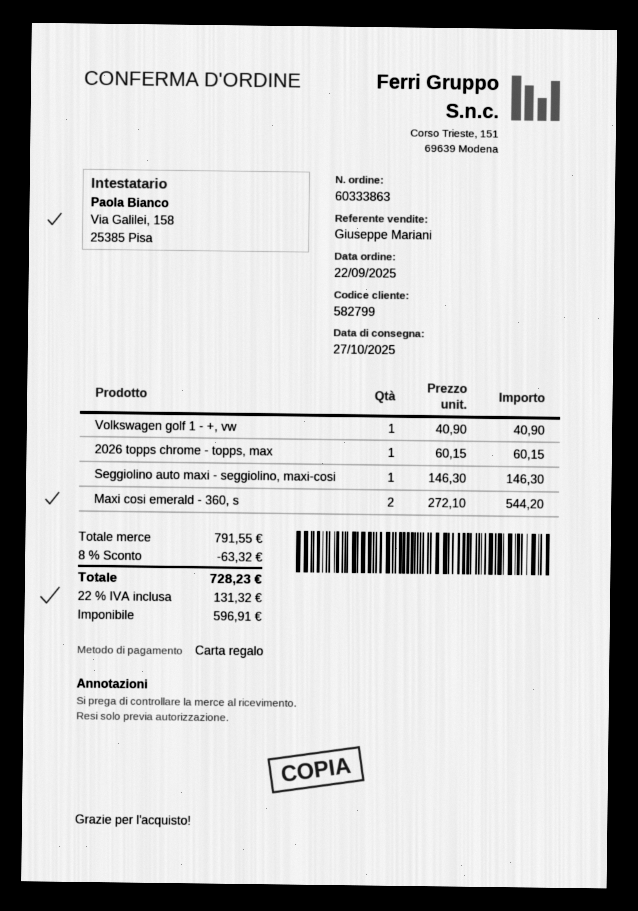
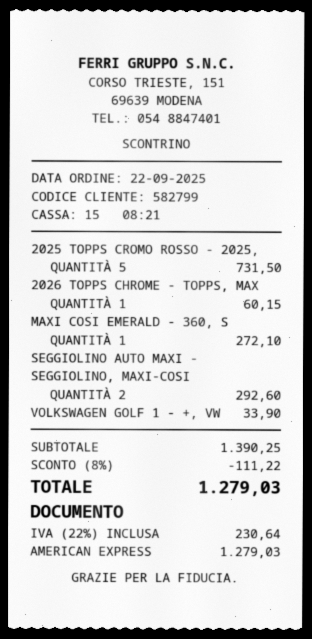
payment method: gift card -> American Express
Volkswagen golf 1 - +, vw: 1 for 40.90 -> 1 for 33.90
Seggiolino auto maxi - seggiolino, maxi-cosi: 1 for 146.30 -> 2 for 292.60
Maxi cosi emerald - 360, s: 2 for 544.20 -> 1 for 272.10
2025 TOPPS CROMO ROSSO - 2025,: none -> 5 for 731.50
subtotal: 791.55 -> 1390.25
discount: 8% = 63.32 -> 8% = 111.22
tax: 22% = 131.32 -> 22% = 230.64
total: 728.23 -> 1279.03

